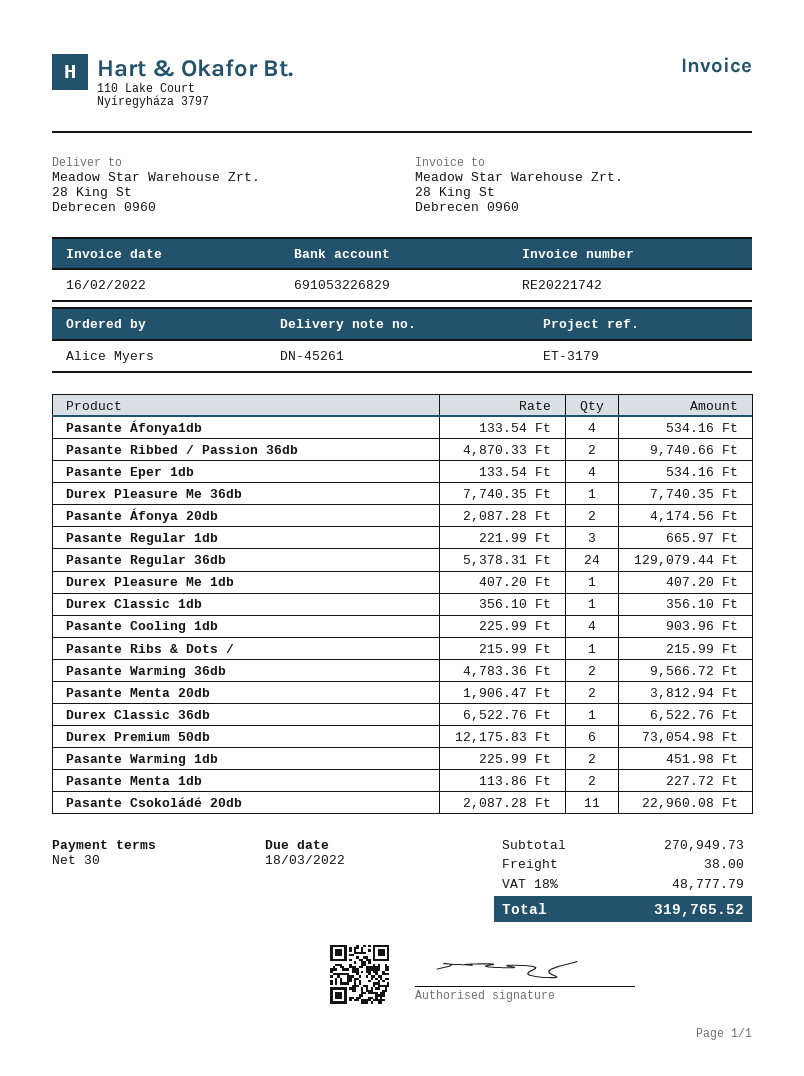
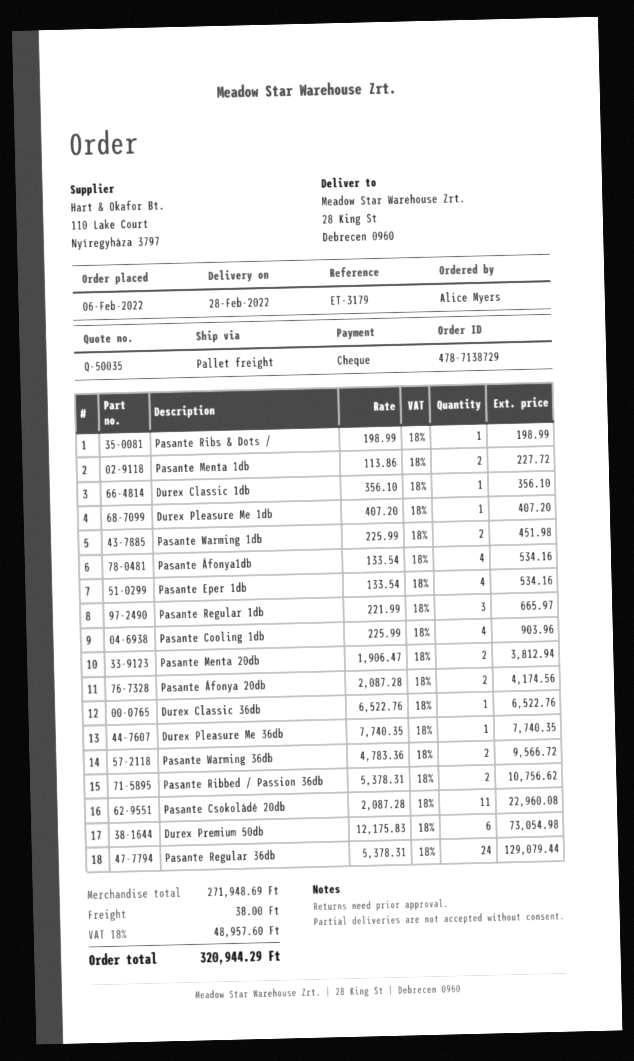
Pasante Ribbed / Passion 36db: 2 x 4870.33 = 9740.66 -> 2 x 5378.31 = 10756.62
Pasante Ribs & Dots /: 1 x 215.99 = 215.99 -> 1 x 198.99 = 198.99
subtotal: 270949.73 -> 271948.69
tax: 18% = 48777.79 -> 18% = 48957.60
total: 319765.52 -> 320944.29

